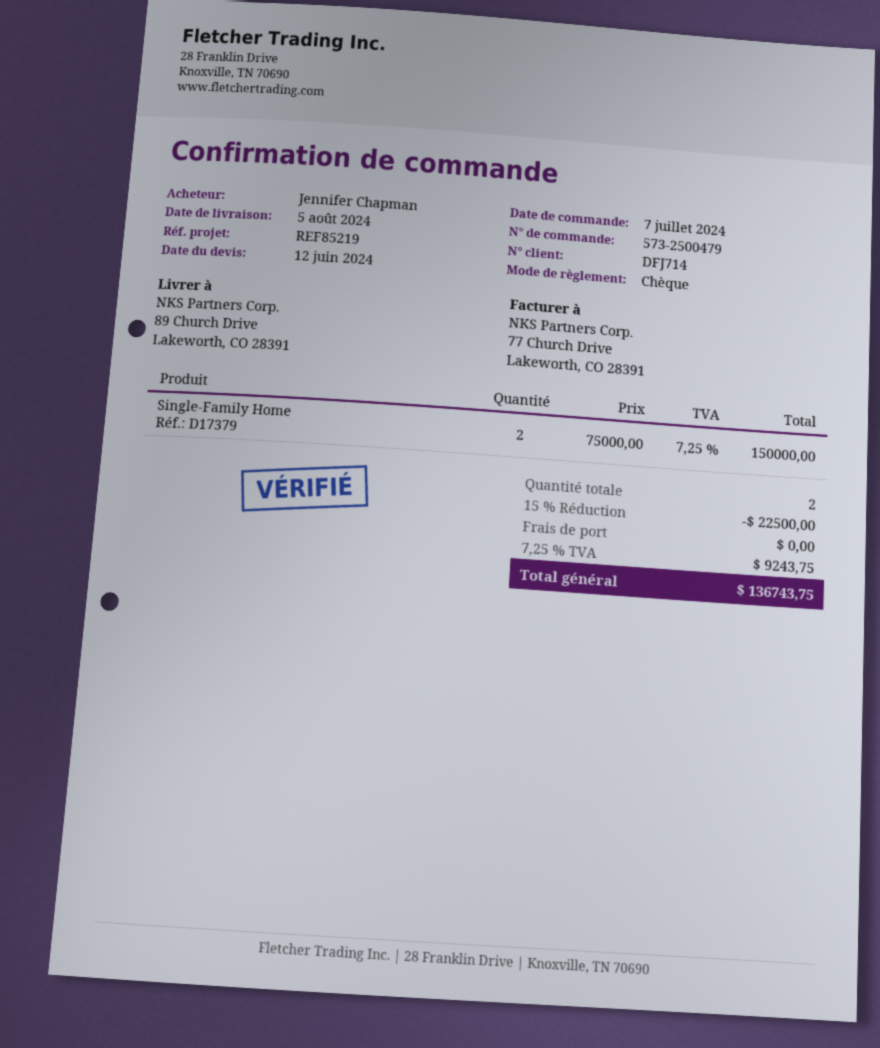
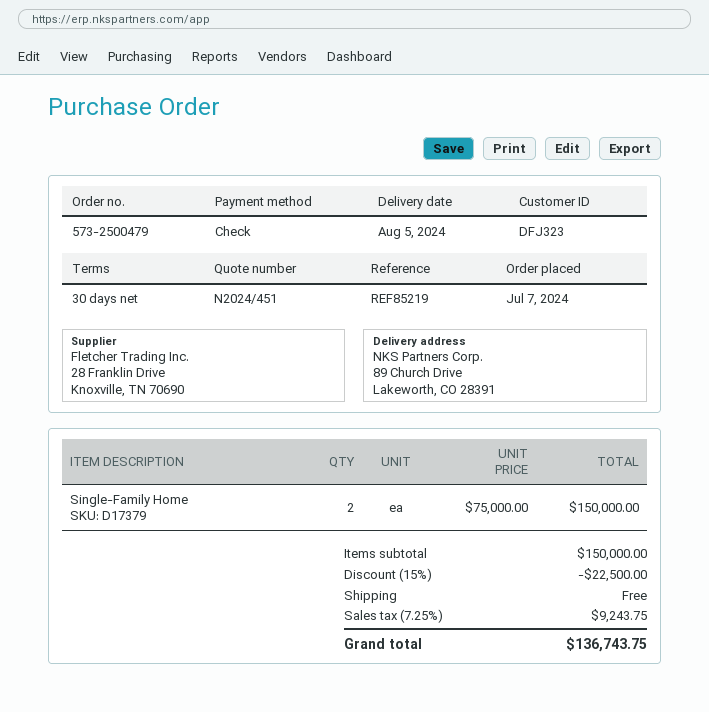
customer number: DFJ714 -> DFJ323

